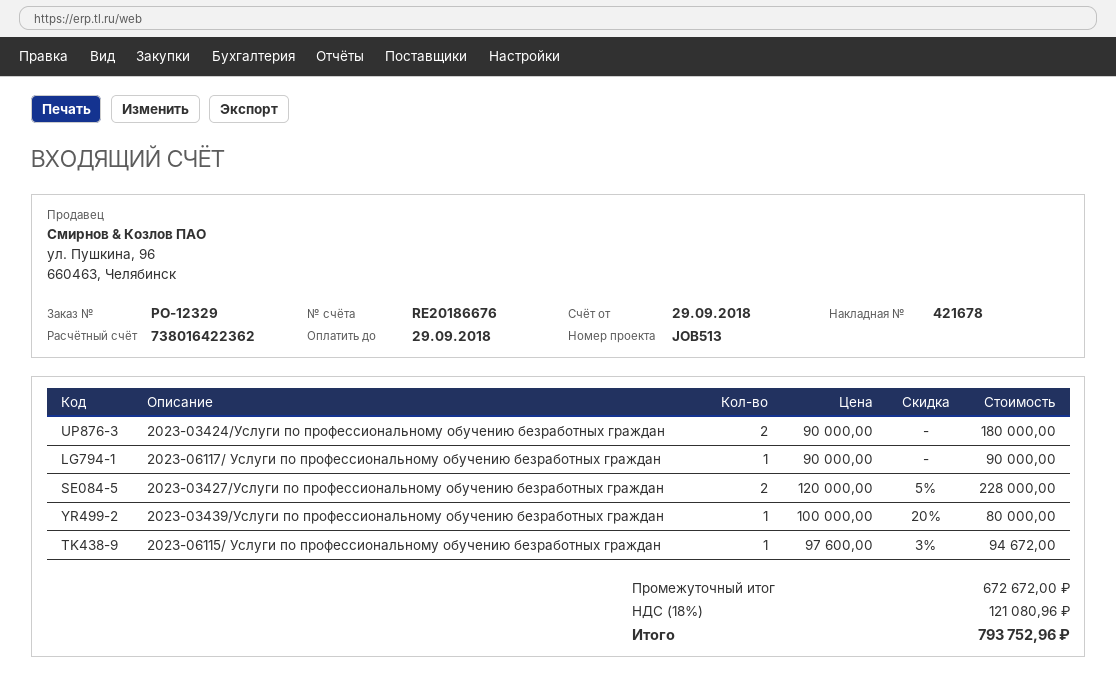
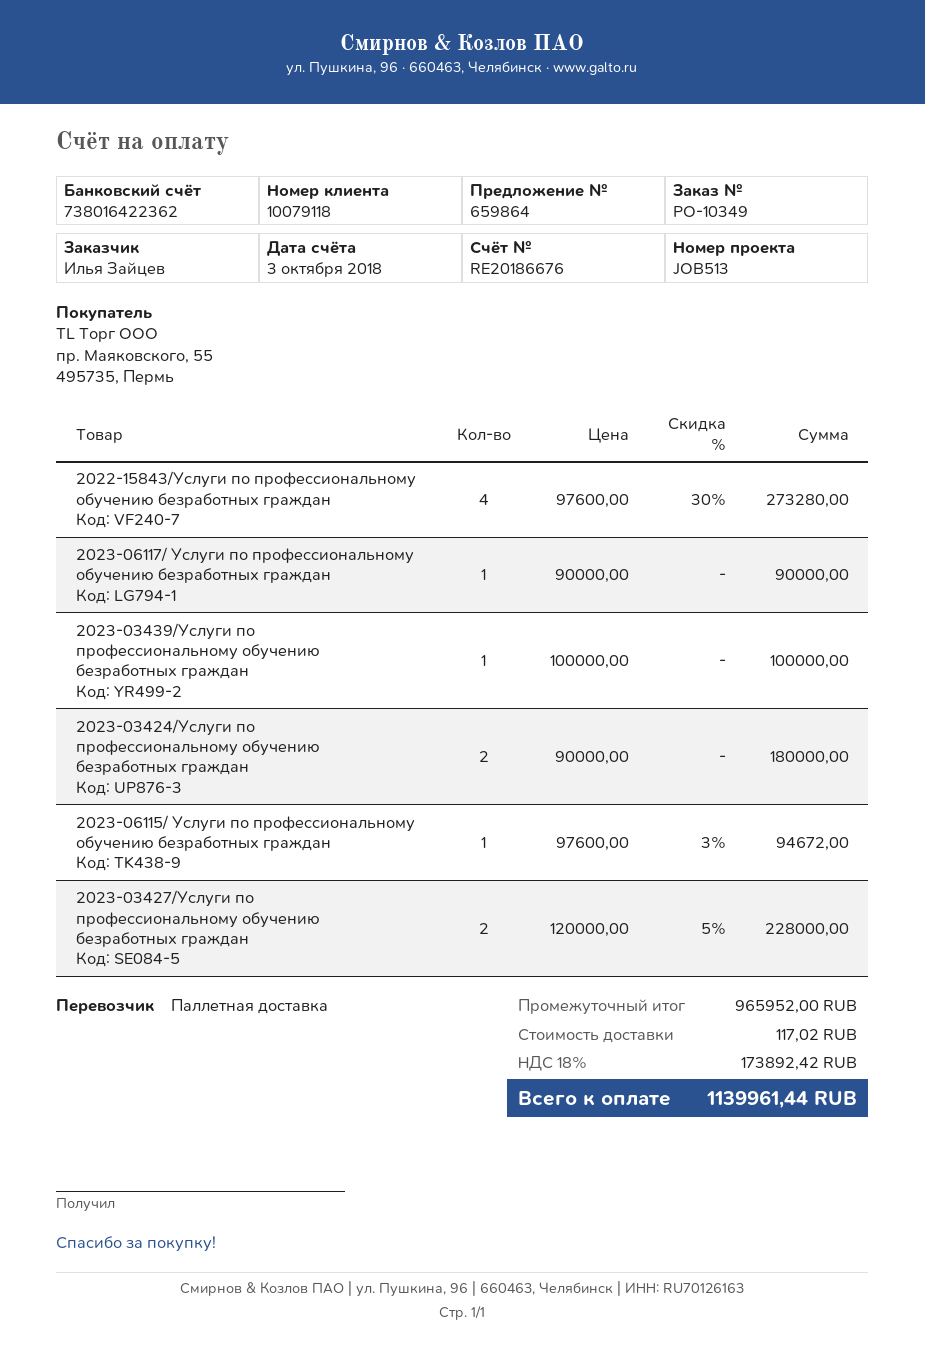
order number: PO-12329 -> PO-10349
invoice date: 2018-09-29 -> 2018-10-03
2023-03439/Услуги по профессиональному обучению безработных граждан: 1 x 100000.00 - 20% = 80000.00 -> 1 x 100000.00 = 100000.00
2022-15843/Услуги по профессиональному обучению безработных граждан: none -> 4 x 97600.00 - 30% = 273280.00
subtotal: 672672.00 -> 965952.00
shipping: none -> 117.02
tax: 18% = 121080.96 -> 18% = 173892.42
total: 793752.96 -> 1139961.44

